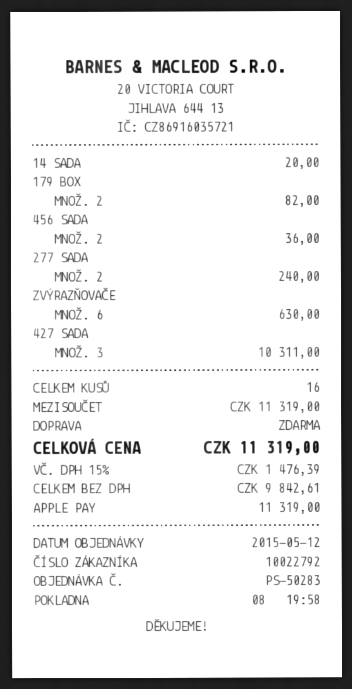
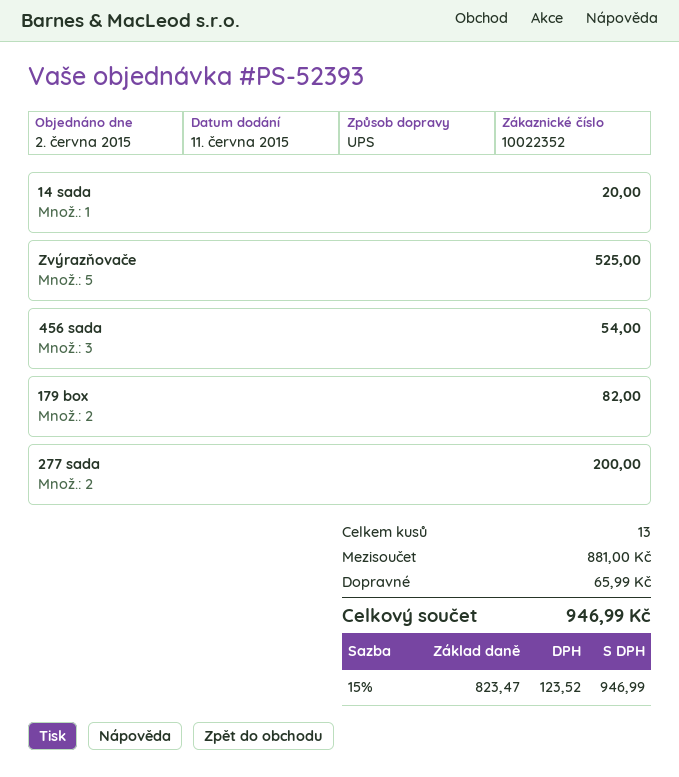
order number: PS-50283 -> PS-52393
order date: 2015-05-12 -> 2015-06-02
customer number: 10022792 -> 10022352
456 SADA: 2 for 36.00 -> 3 for 54.00
277 SADA: 2 for 240.00 -> 2 for 200.00
ZVÝRAZŇOVAČE: 6 for 630.00 -> 5 for 525.00
427 SADA: 3 for 10311.00 -> none
total quantity: 16 -> 13
subtotal: 11319.00 -> 881.00
shipping: 0.00 -> 65.99
net: 9842.61 -> 823.47
tax: 15% = 1476.39 -> 15% = 123.52
total: 11319.00 -> 946.99

